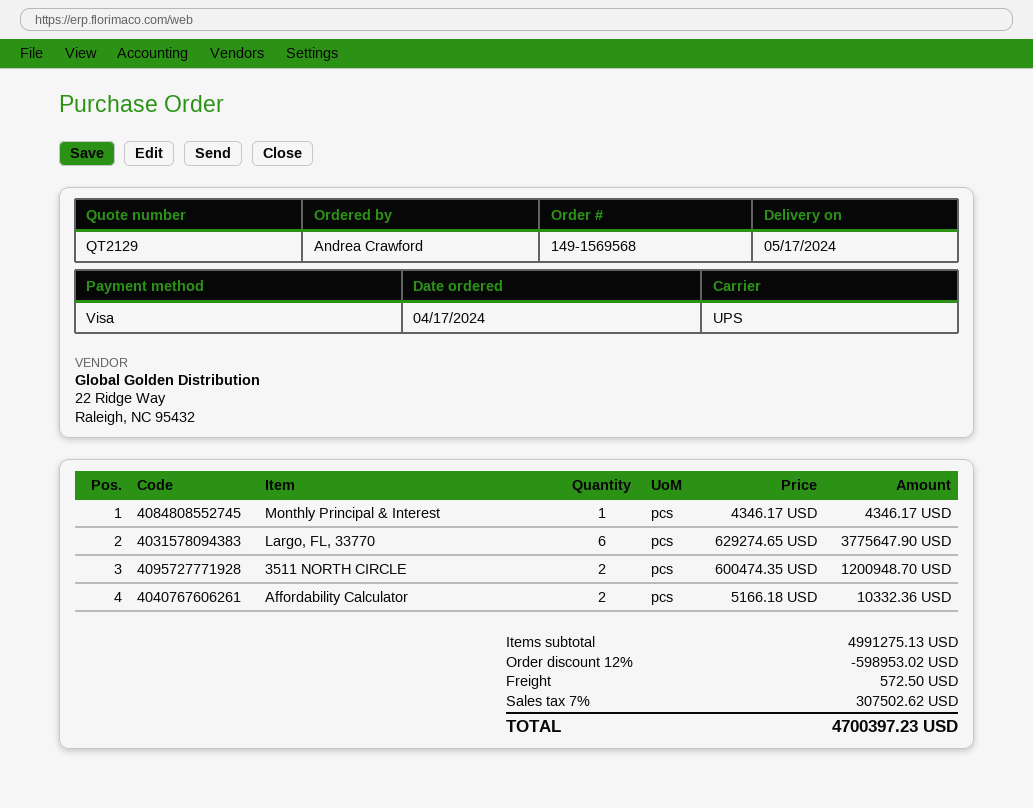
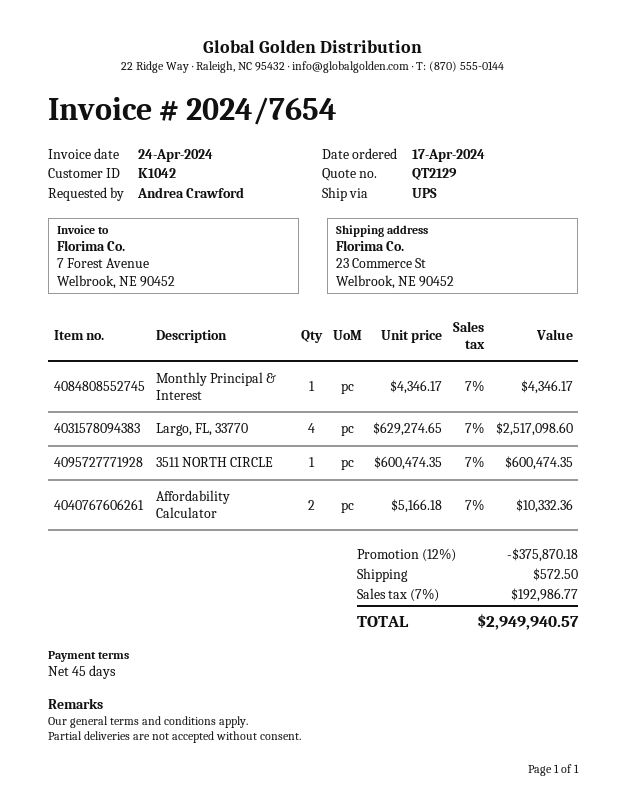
Largo, FL, 33770: 6 x 629274.65 = 3775647.90 -> 4 x 629274.65 = 2517098.60
3511 NORTH CIRCLE: 2 x 600474.35 = 1200948.70 -> 1 x 600474.35 = 600474.35
discount: 12% = 598953.02 -> 12% = 375870.18
tax: 7% = 307502.62 -> 7% = 192986.77
total: 4700397.23 -> 2949940.57

